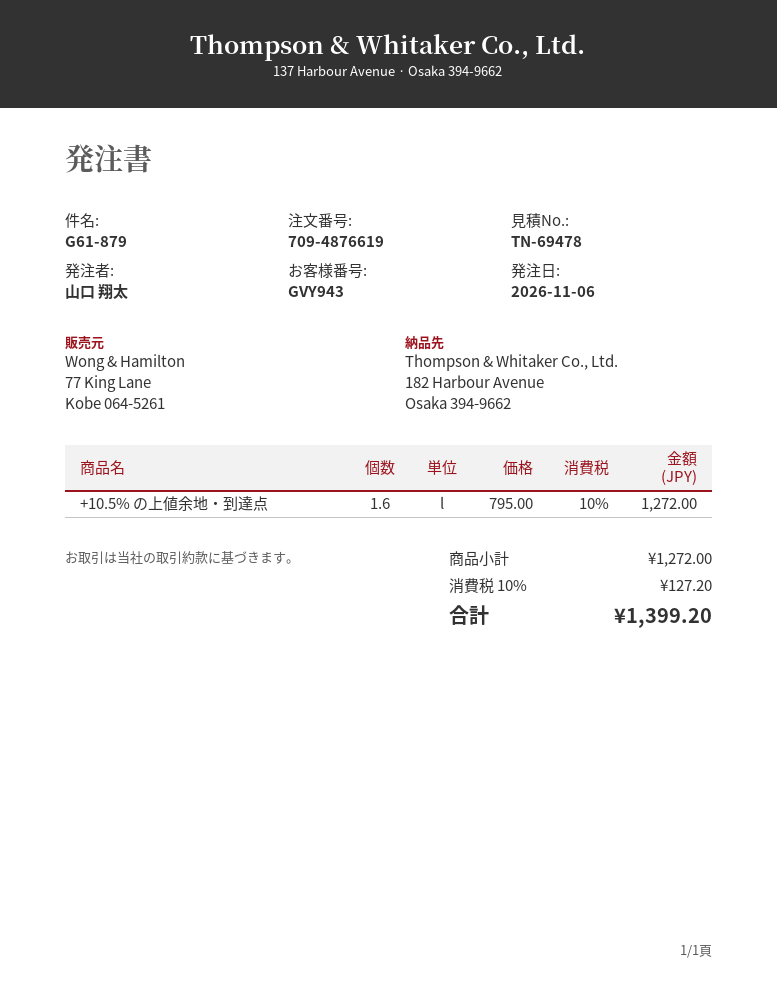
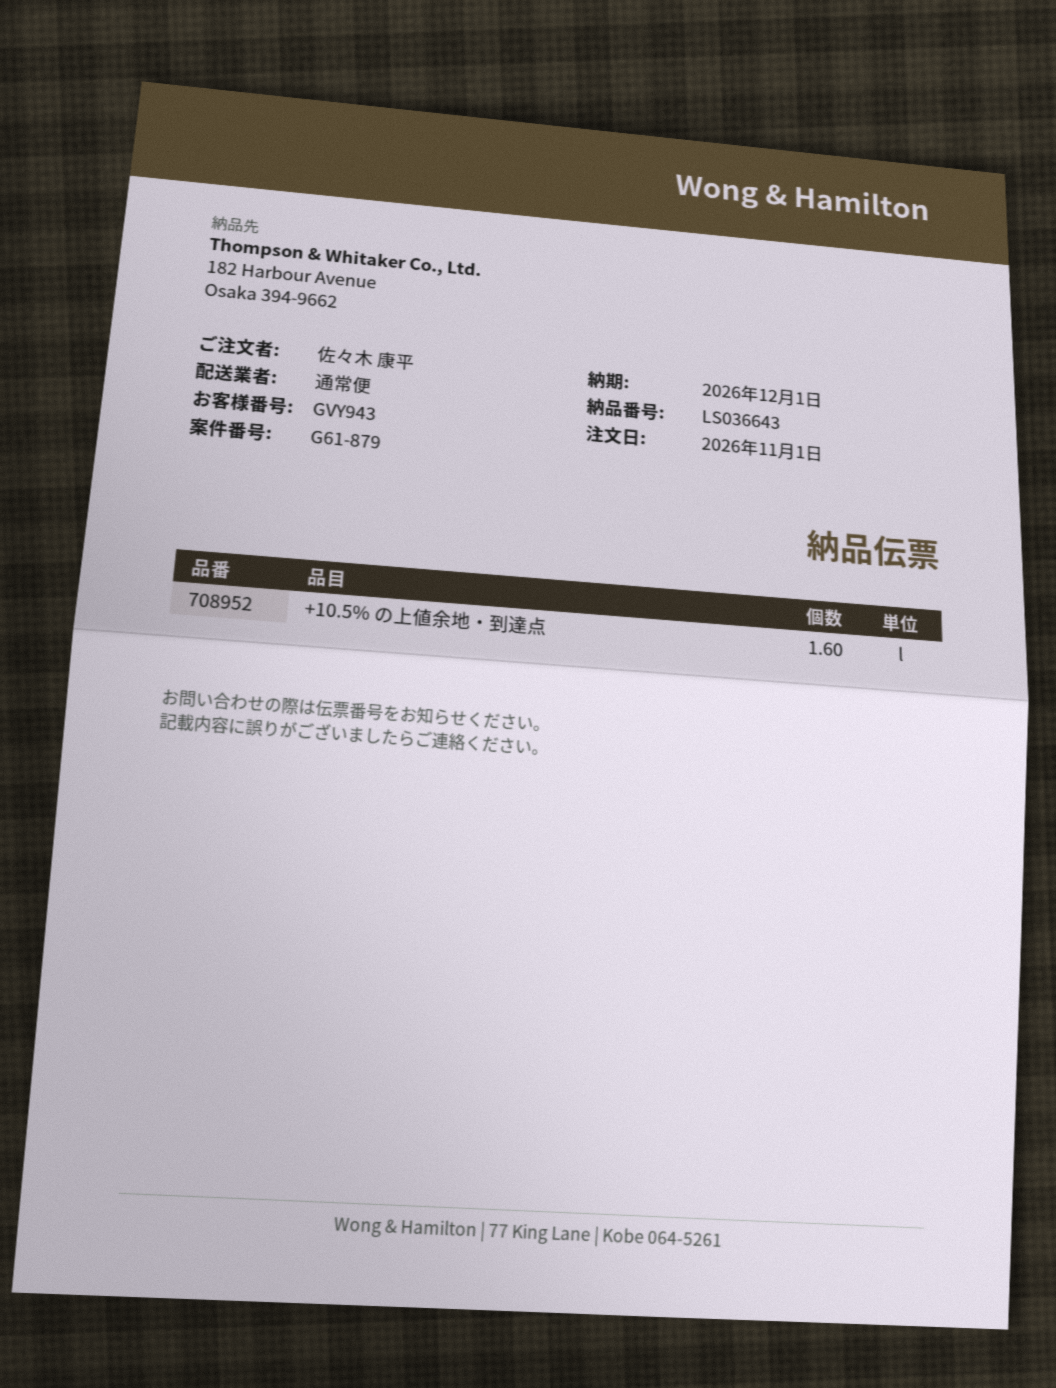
order date: 2026-11-06 -> 2026-11-01
ordered by: 山口 翔太 -> 佐々木 康平

